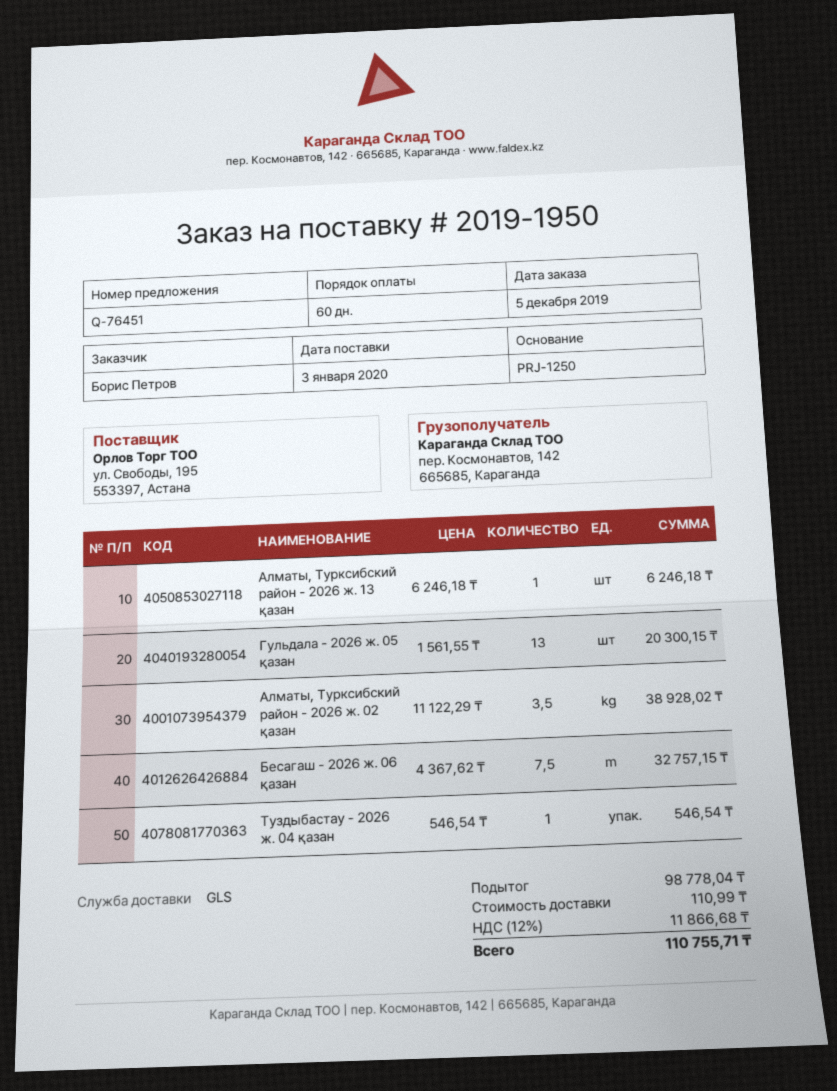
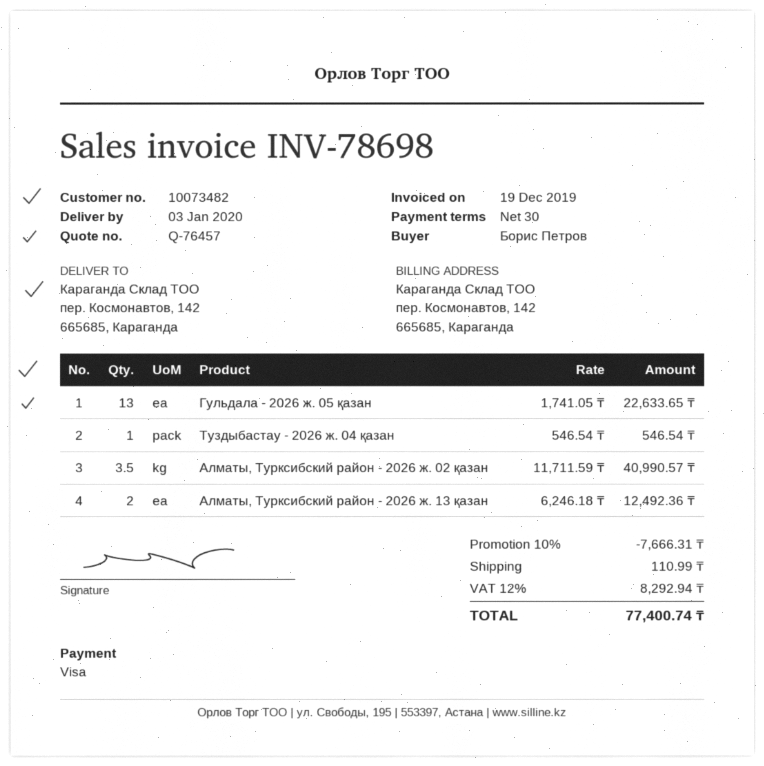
quote number: Q-76451 -> Q-76457
payment terms: 60 days -> 30 days
Алматы, Турксибский район - 2026 ж. 13 қазан: 1 x 6246.18 = 6246.18 -> 2 x 6246.18 = 12492.36
Гульдала - 2026 ж. 05 қазан: 13 x 1561.55 = 20300.15 -> 13 x 1741.05 = 22633.65
Алматы, Турксибский район - 2026 ж. 02 қазан: 3.5 x 11122.29 = 38928.02 -> 3.5 x 11711.59 = 40990.57
Бесагаш - 2026 ж. 06 қазан: 7.5 x 4367.62 = 32757.15 -> none
discount: none -> 10% = 7666.31
tax: 12% = 11866.68 -> 12% = 8292.94
total: 110755.71 -> 77400.74

